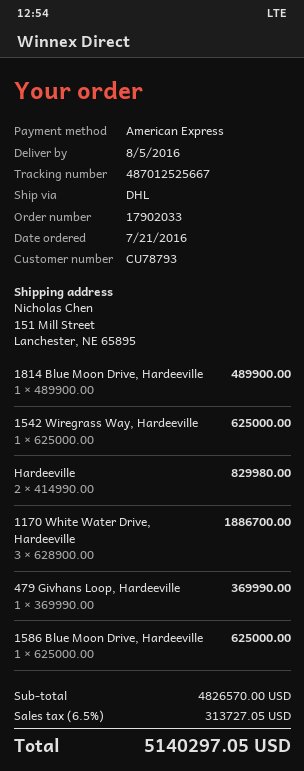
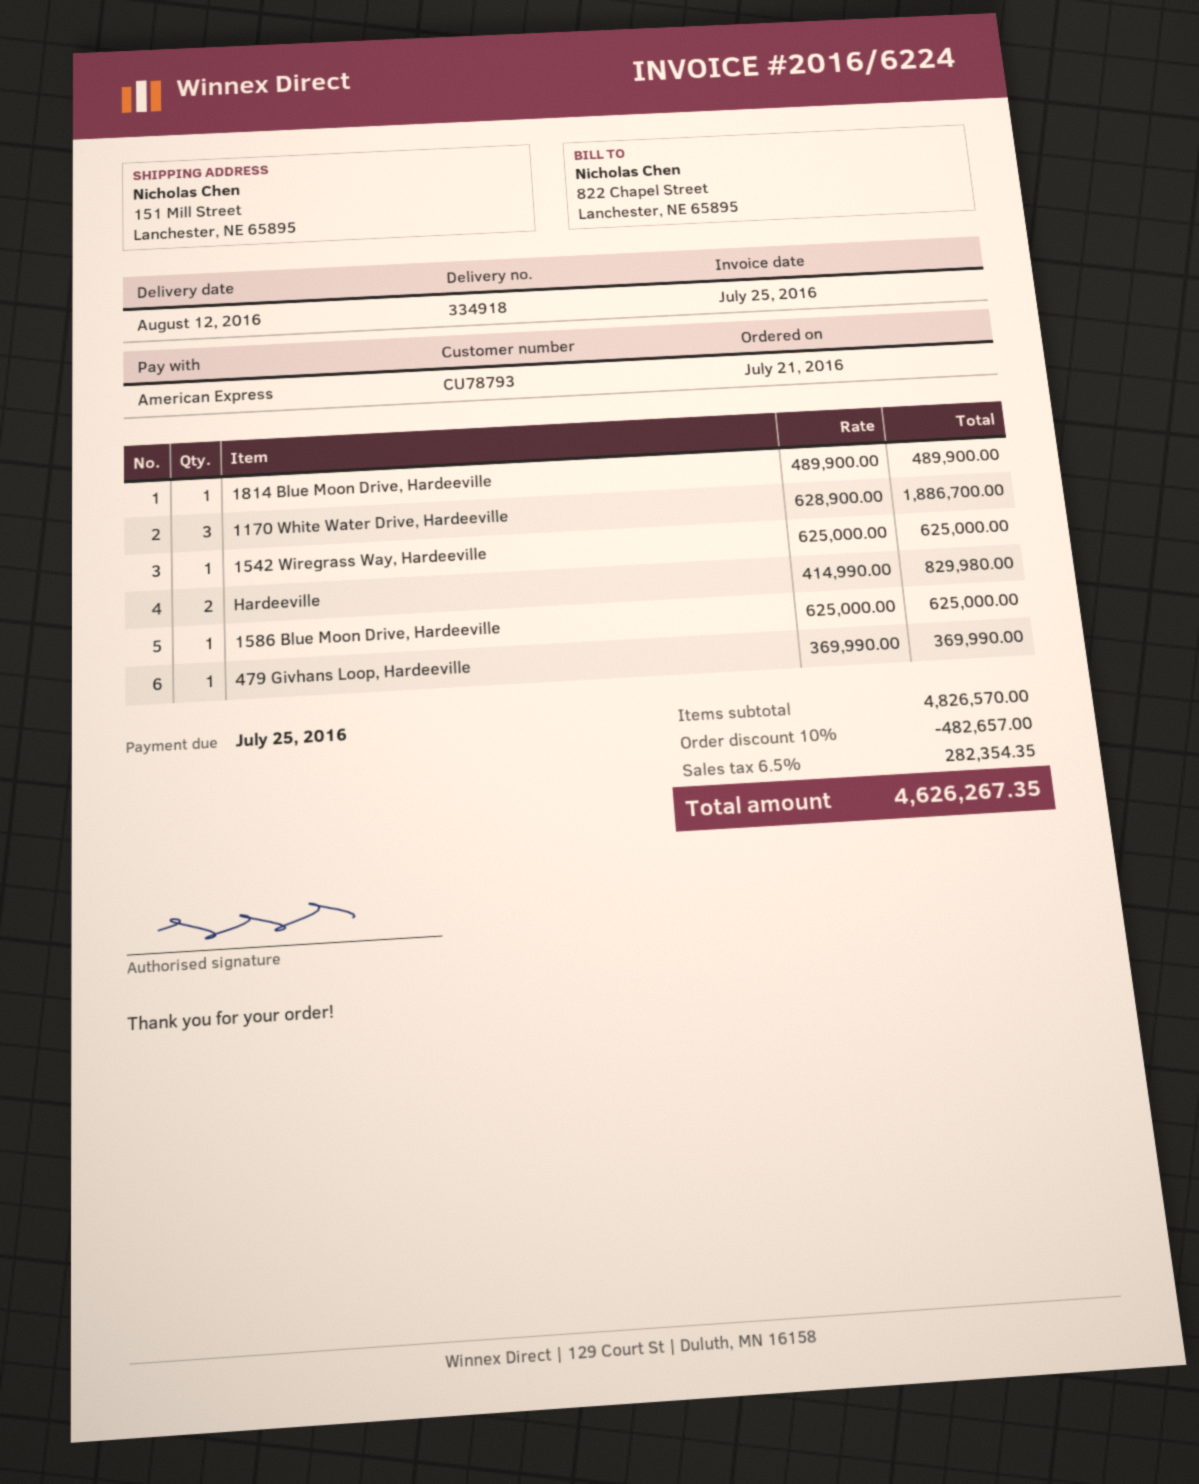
delivery date: 2016-08-05 -> 2016-08-12
discount: none -> 10% = 482657.00
tax: 6.5% = 313727.05 -> 6.5% = 282354.35
total: 5140297.05 -> 4626267.35

